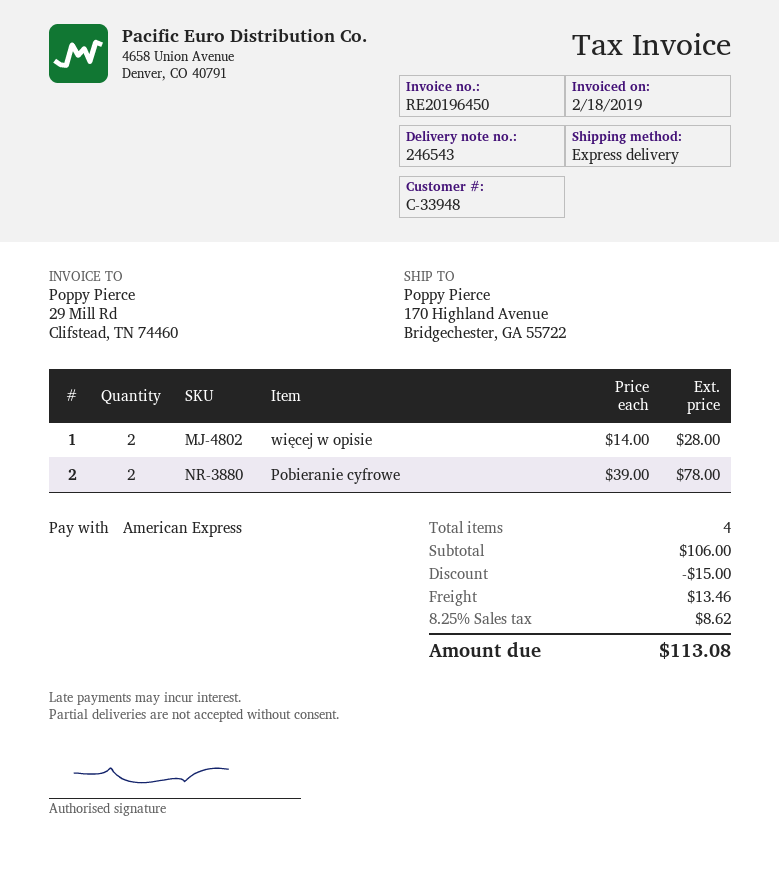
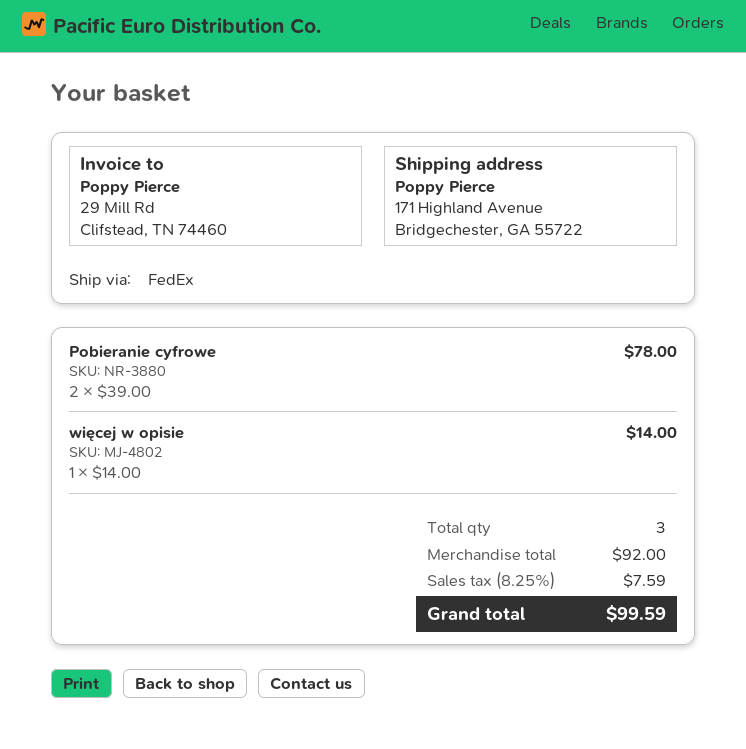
shipping method: express -> FedEx
ship to: 170 Highland Avenue, Bridgechester, GA 55722 -> 171 Highland Avenue, Bridgechester, GA 55722
więcej w opisie: 2 x 14.00 = 28.00 -> 1 x 14.00 = 14.00
total quantity: 4 -> 3
subtotal: 106.00 -> 92.00
discount: 15.00 -> none
shipping: 13.46 -> none
tax: 8.25% = 8.62 -> 8.25% = 7.59
total: 113.08 -> 99.59

